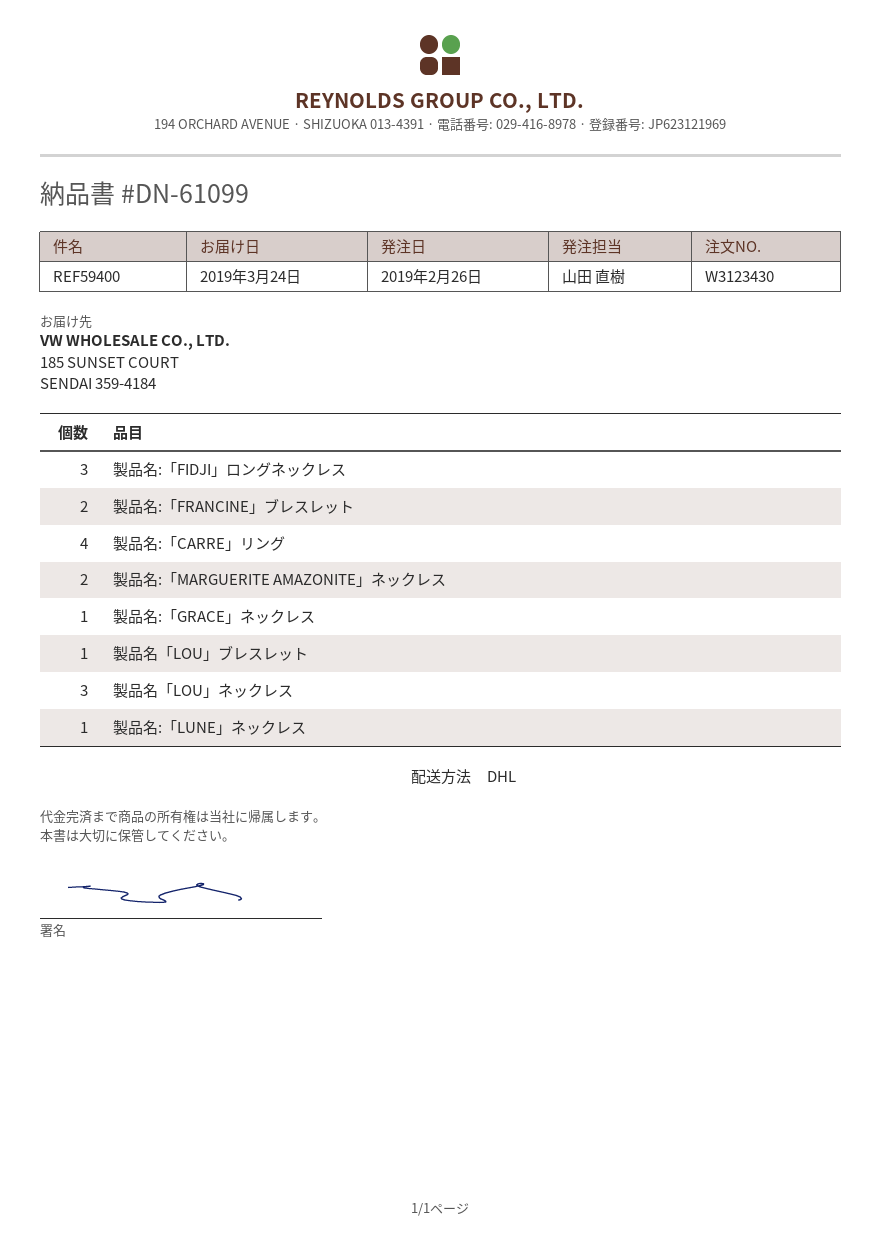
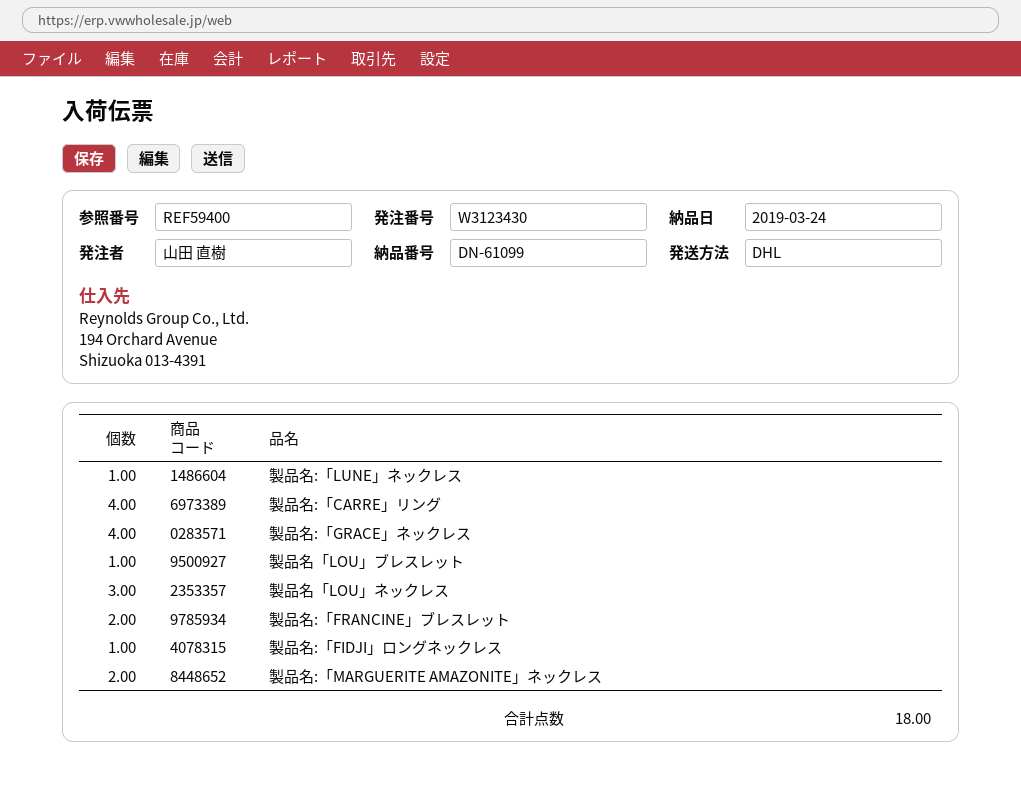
製品名:「FIDJI」ロングネックレス: 3 -> 1
製品名:「GRACE」ネックレス: 1 -> 4

